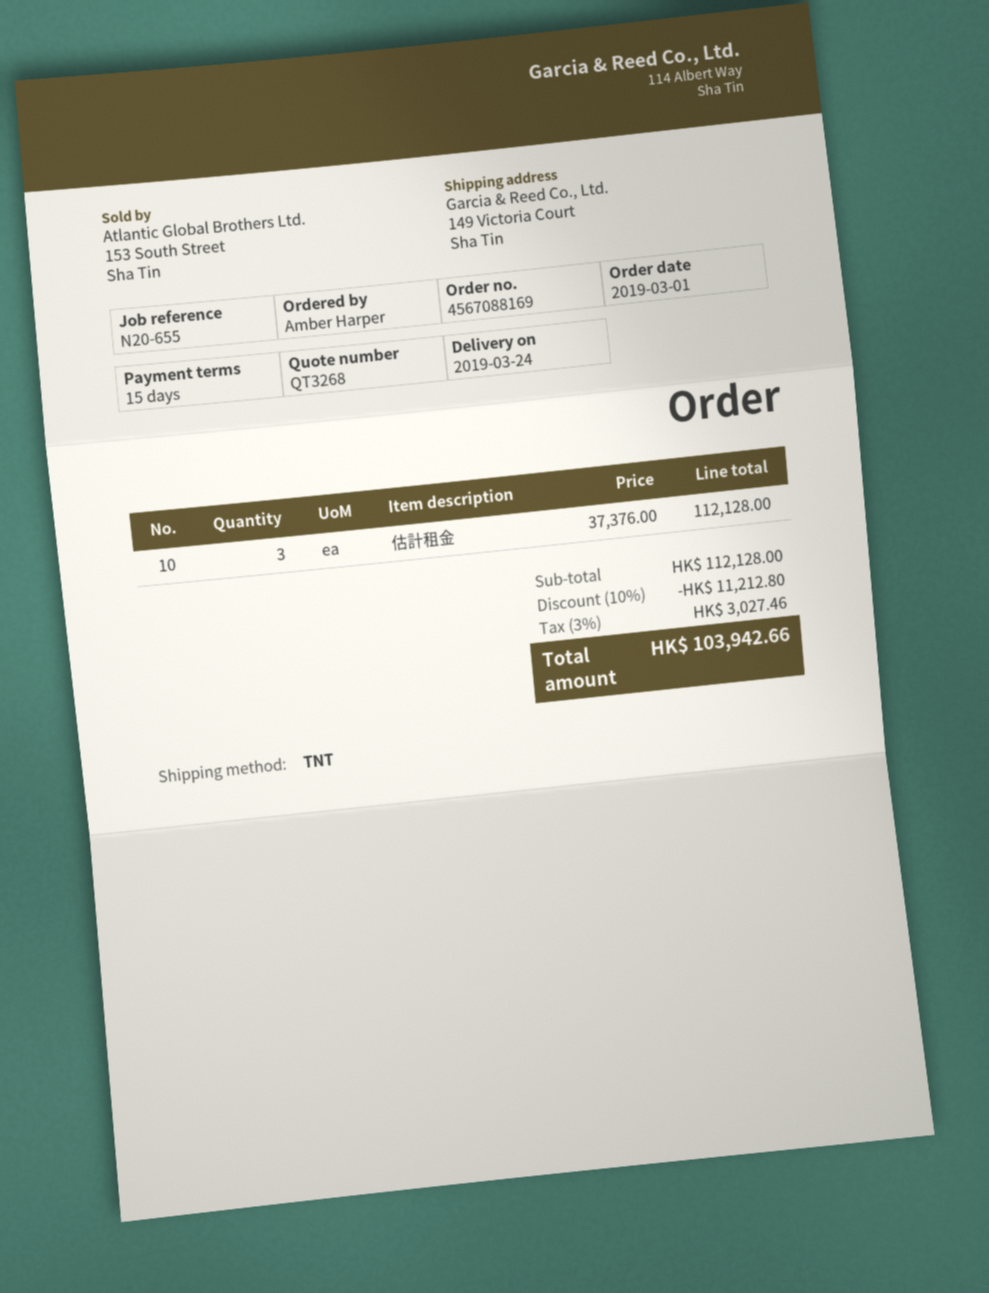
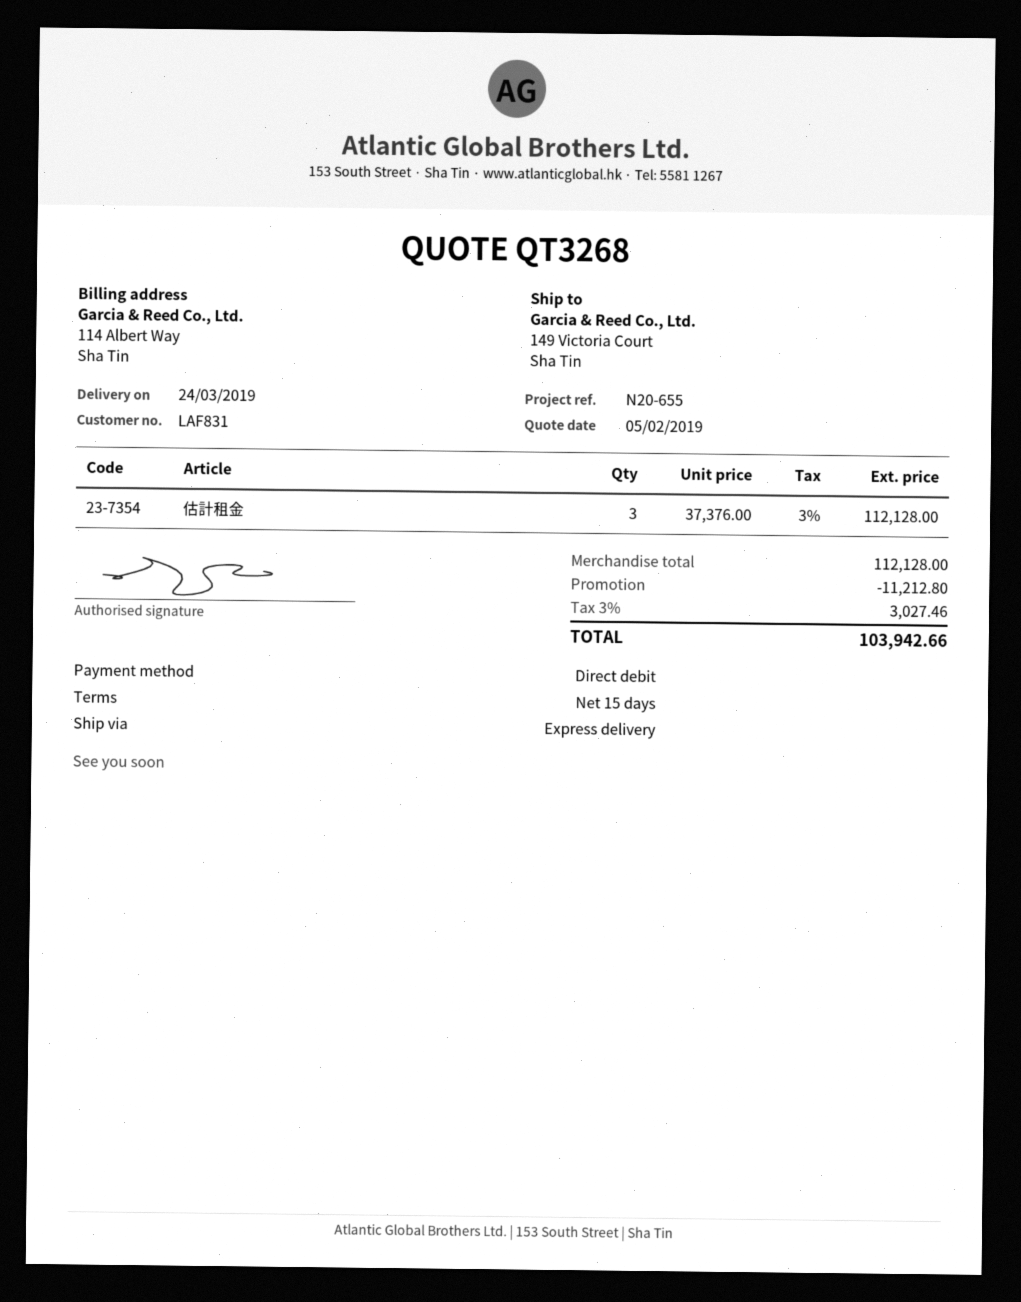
shipping method: TNT -> express

